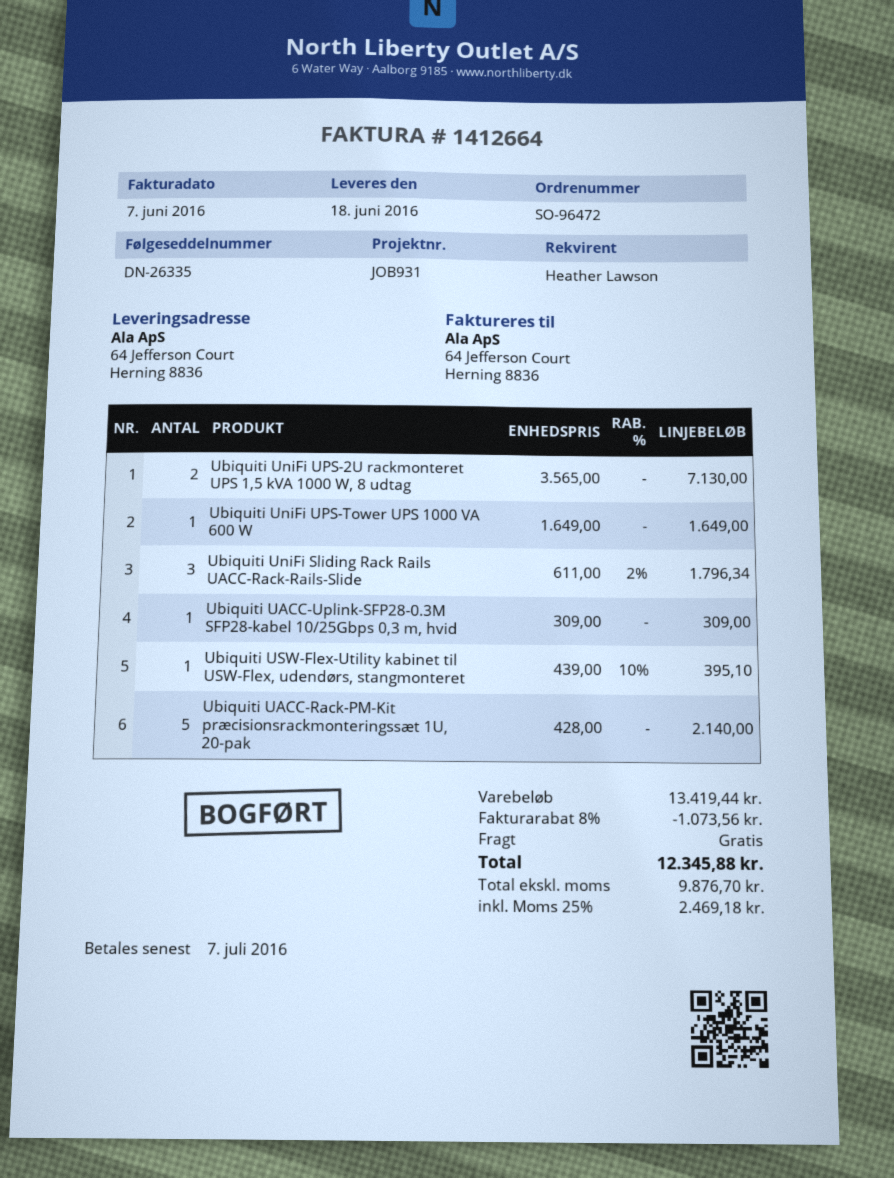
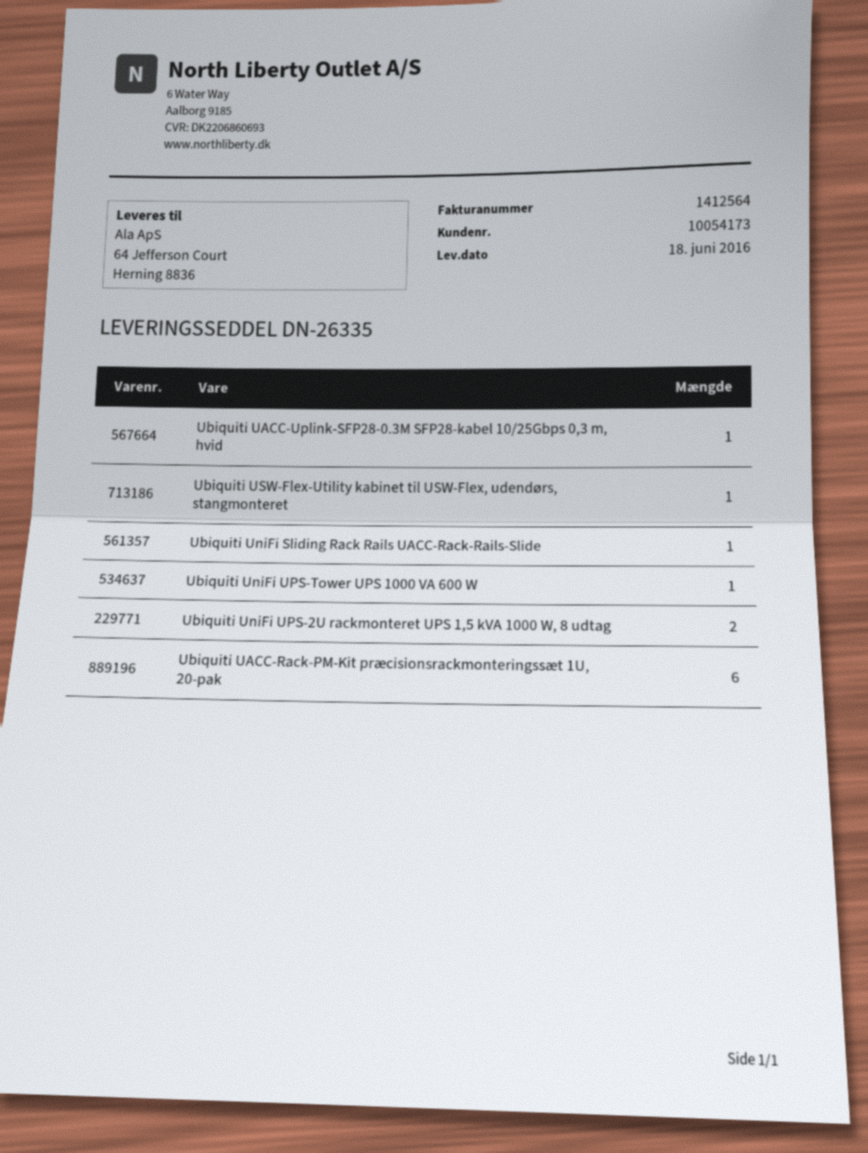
invoice number: 1412664 -> 1412564
Ubiquiti UniFi Sliding Rack Rails UACC-Rack-Rails-Slide: 3 -> 1
Ubiquiti UACC-Rack-PM-Kit præcisionsrackmonteringssæt 1U, 20-pak: 5 -> 6

